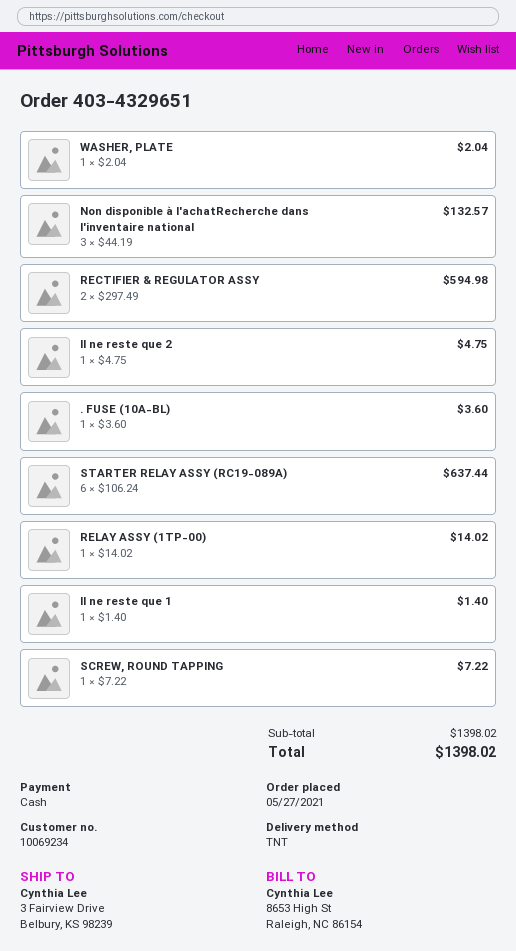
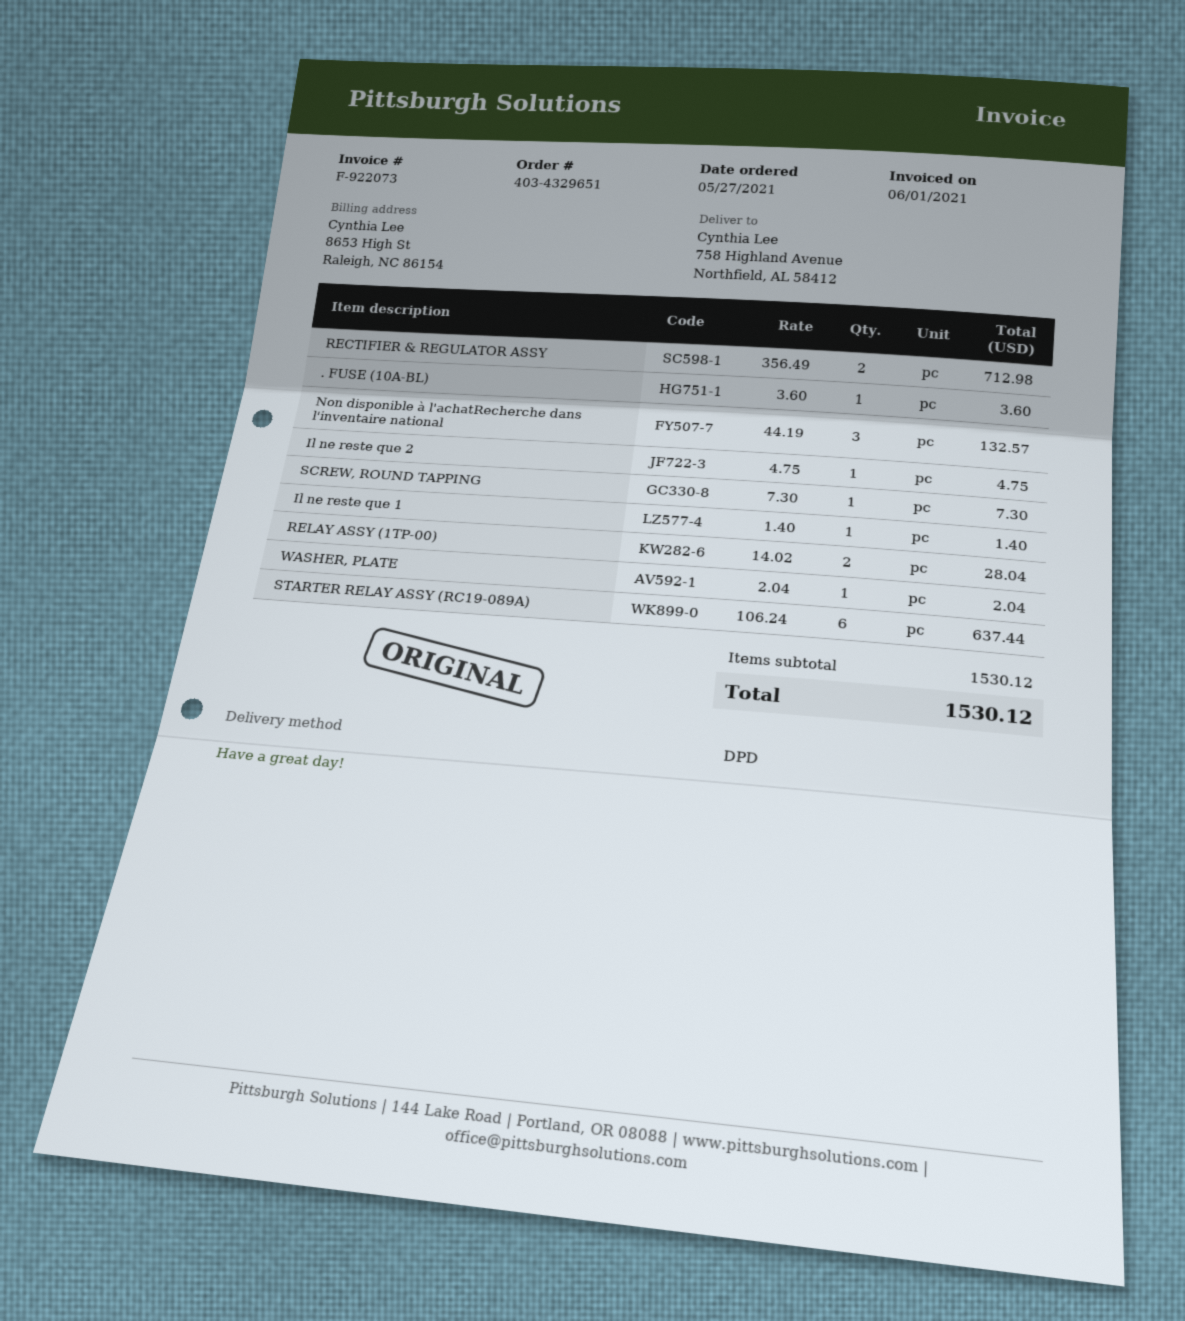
shipping method: TNT -> DPD
ship to: 3 Fairview Drive, Belbury, KS 98239 -> 758 Highland Avenue, Northfield, AL 58412
RECTIFIER & REGULATOR ASSY: 2 x 297.49 = 594.98 -> 2 x 356.49 = 712.98
RELAY ASSY (1TP-00): 1 x 14.02 = 14.02 -> 2 x 14.02 = 28.04
SCREW, ROUND TAPPING: 1 x 7.22 = 7.22 -> 1 x 7.30 = 7.30
subtotal: 1398.02 -> 1530.12
total: 1398.02 -> 1530.12

